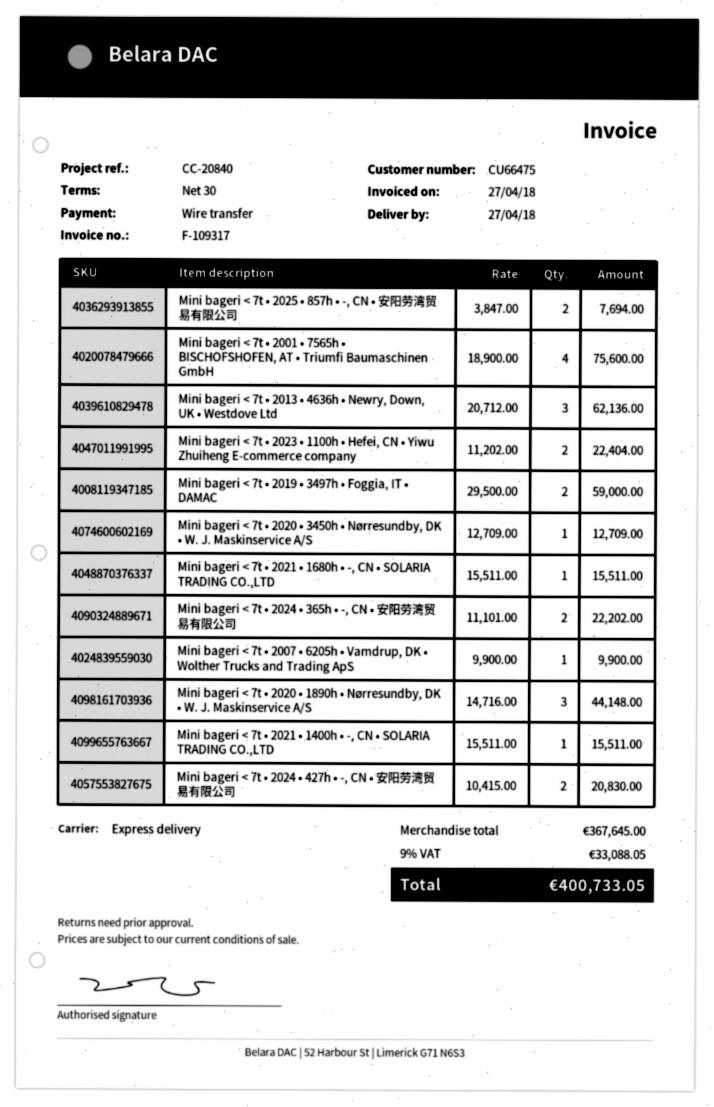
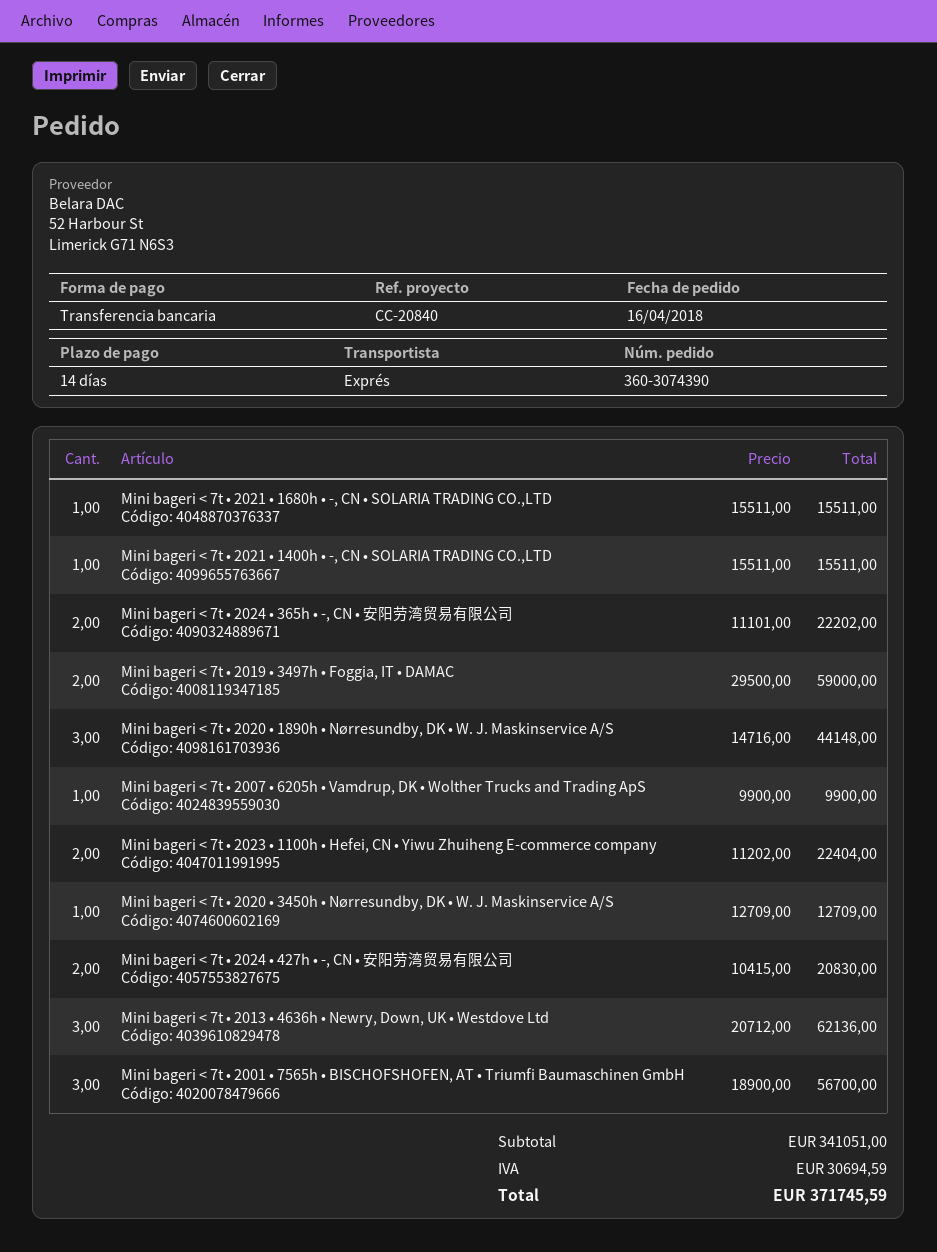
payment terms: 30 days -> 14 days
Mini bageri < 7t • 2025 • 857h • -, CN • 安阳劳湾贸易有限公司: 2 x 3847.00 = 7694.00 -> none
Mini bageri < 7t • 2001 • 7565h • BISCHOFSHOFEN, AT • Triumfi Baumaschinen GmbH: 4 x 18900.00 = 75600.00 -> 3 x 18900.00 = 56700.00
subtotal: 367645.00 -> 341051.00
tax: 33088.05 -> 30694.59
total: 400733.05 -> 371745.59

